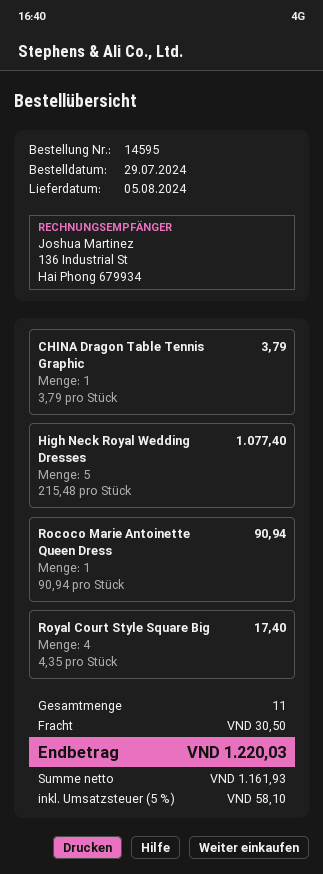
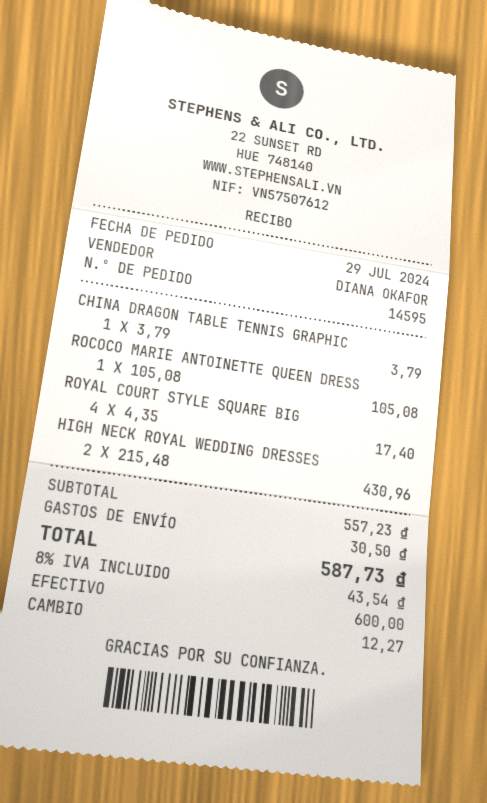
High Neck Royal Wedding Dresses: 5 x 215.48 = 1077.40 -> 2 x 215.48 = 430.96
Rococo Marie Antoinette Queen Dress: 1 x 90.94 = 90.94 -> 1 x 105.08 = 105.08
tax: 5% = 58.10 -> 8% = 43.54
total: 1220.03 -> 587.73

